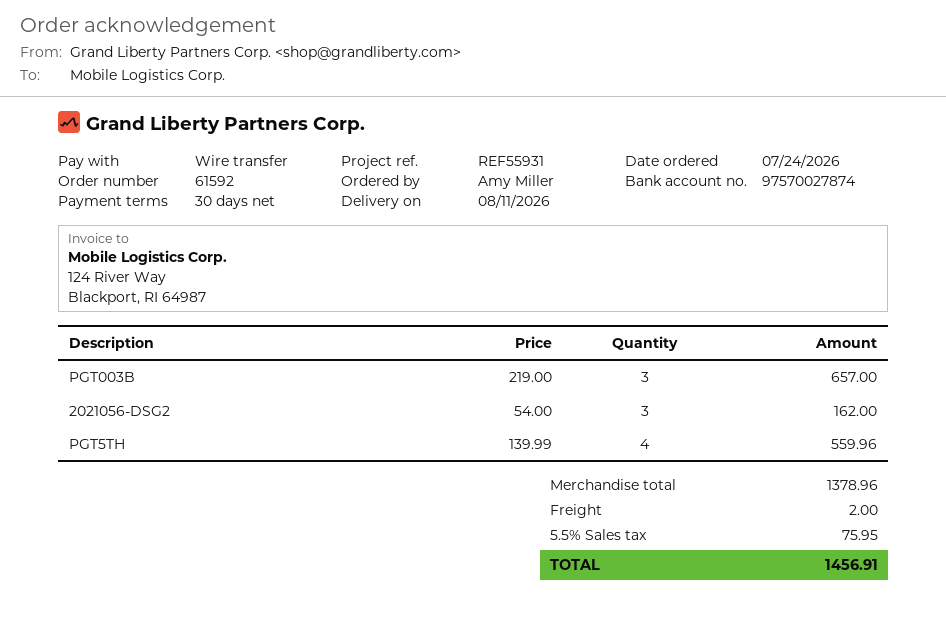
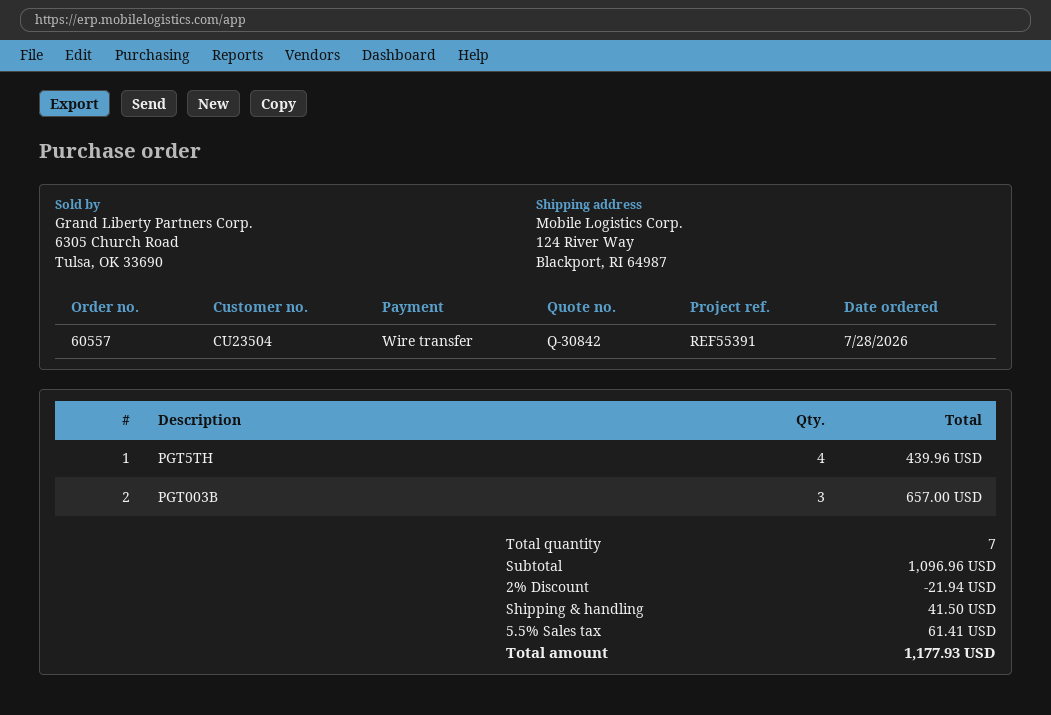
order number: 61592 -> 60557
order date: 2026-07-24 -> 2026-07-28
reference: REF55931 -> REF55391
2021056-DSG2: 3 for 162.00 -> none
PGT5TH: 4 for 559.96 -> 4 for 439.96
subtotal: 1378.96 -> 1096.96
discount: none -> 2% = 21.94
shipping: 2.00 -> 41.50
tax: 5.5% = 75.95 -> 5.5% = 61.41
total: 1456.91 -> 1177.93

